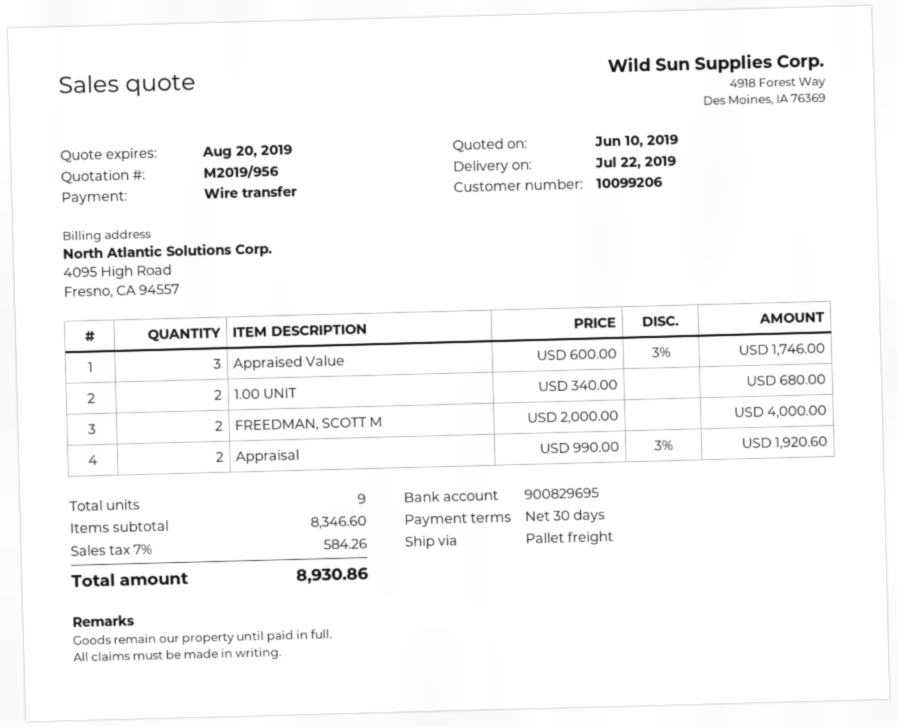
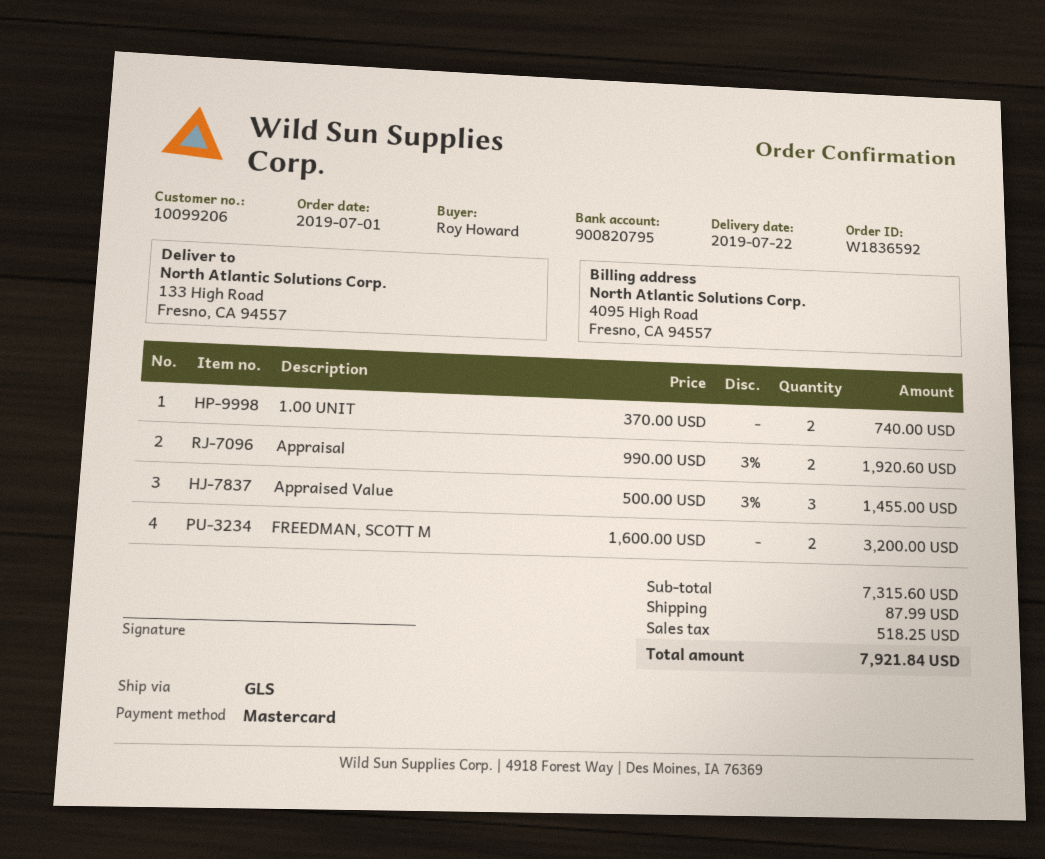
payment method: bank transfer -> Mastercard
bank account: 900829695 -> 900820795
shipping method: pallet freight -> GLS
Appraised Value: 3 x 600.00 - 3% = 1746.00 -> 3 x 500.00 - 3% = 1455.00
1.00 UNIT: 2 x 340.00 = 680.00 -> 2 x 370.00 = 740.00
FREEDMAN, SCOTT M: 2 x 2000.00 = 4000.00 -> 2 x 1600.00 = 3200.00
subtotal: 8346.60 -> 7315.60
shipping: none -> 87.99
tax: 584.26 -> 518.25
total: 8930.86 -> 7921.84

